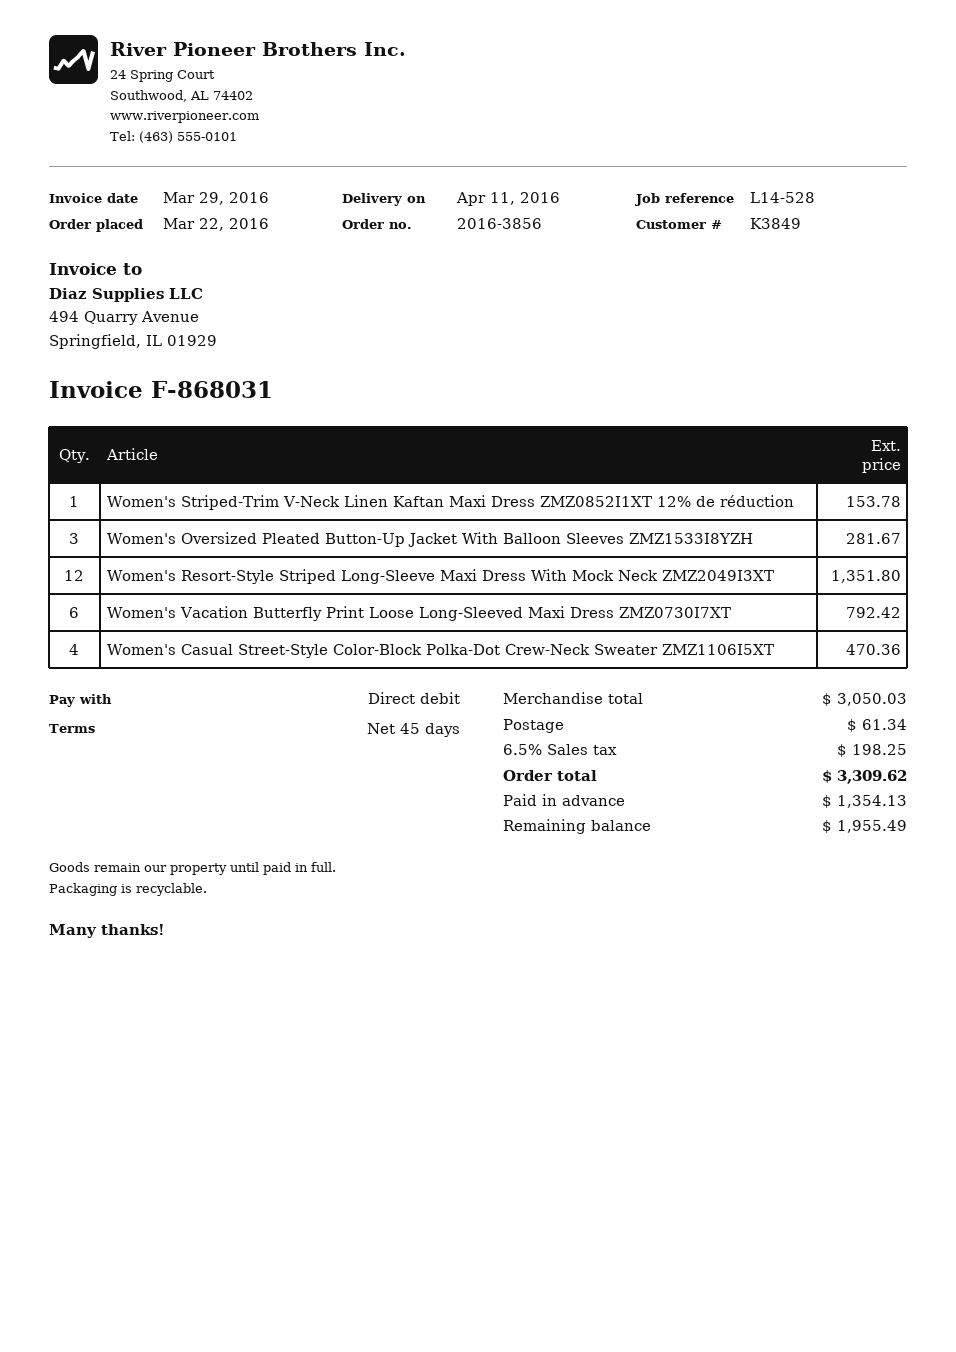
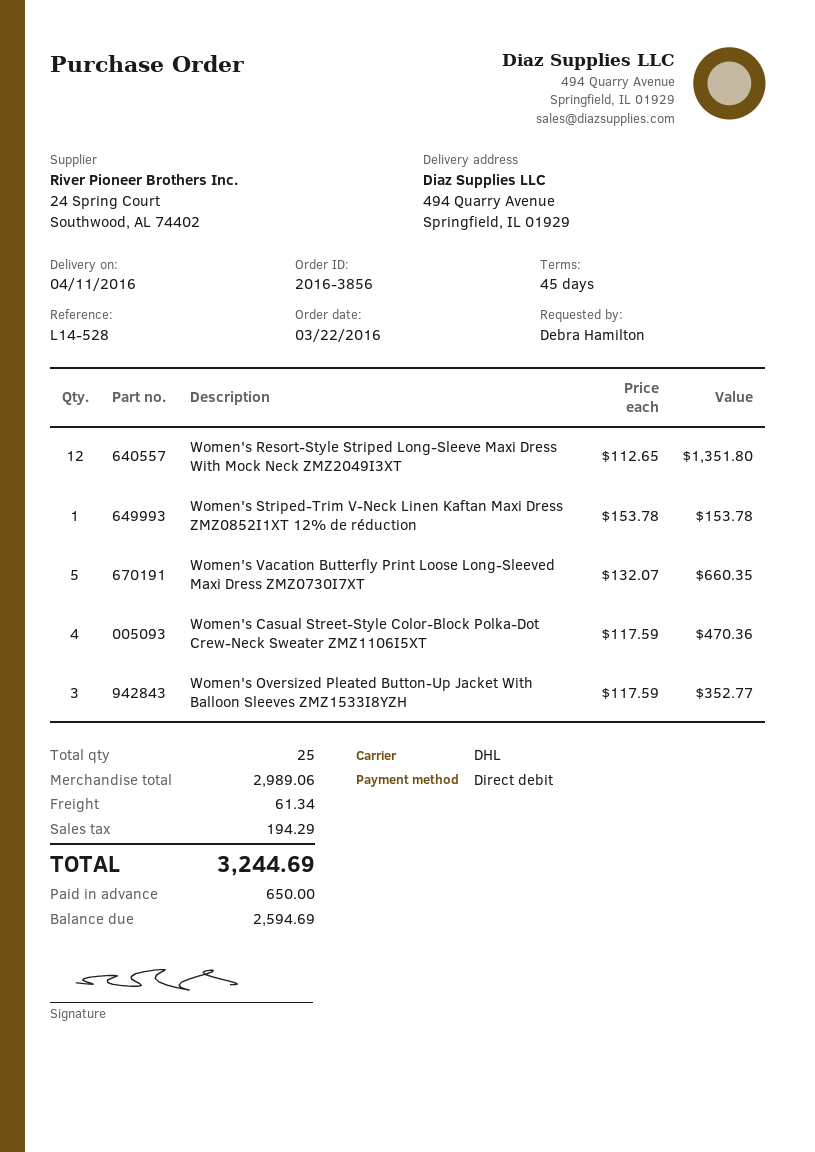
Women's Oversized Pleated Button-Up Jacket With Balloon Sleeves ZMZ1533I8YZH: 3 for 281.67 -> 3 for 352.77
Women's Vacation Butterfly Print Loose Long-Sleeved Maxi Dress ZMZ0730I7XT: 6 for 792.42 -> 5 for 660.35
subtotal: 3050.03 -> 2989.06
tax: 198.25 -> 194.29
total: 3309.62 -> 3244.69
deposit: 1354.13 -> 650.00
balance: 1955.49 -> 2594.69

